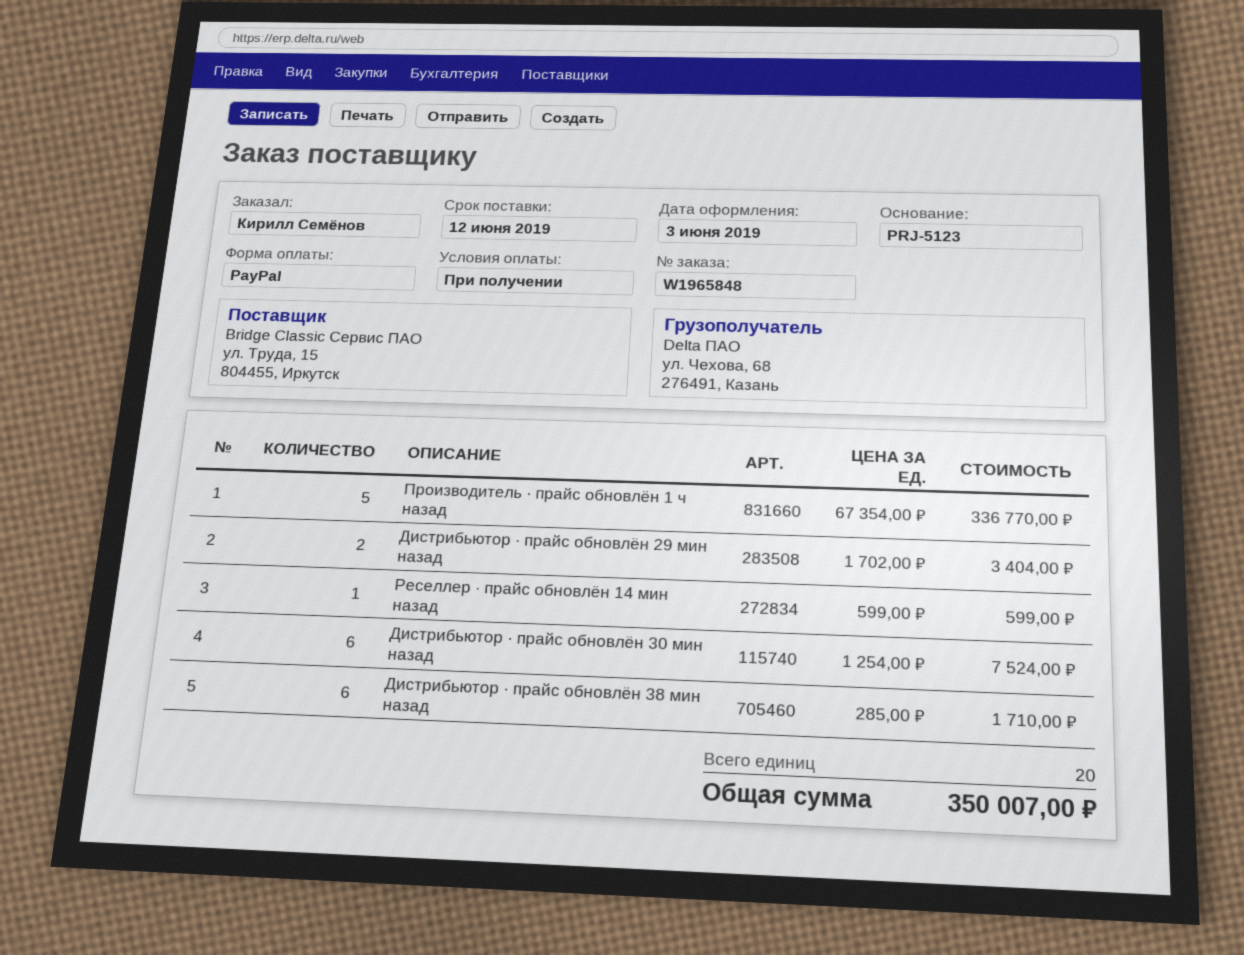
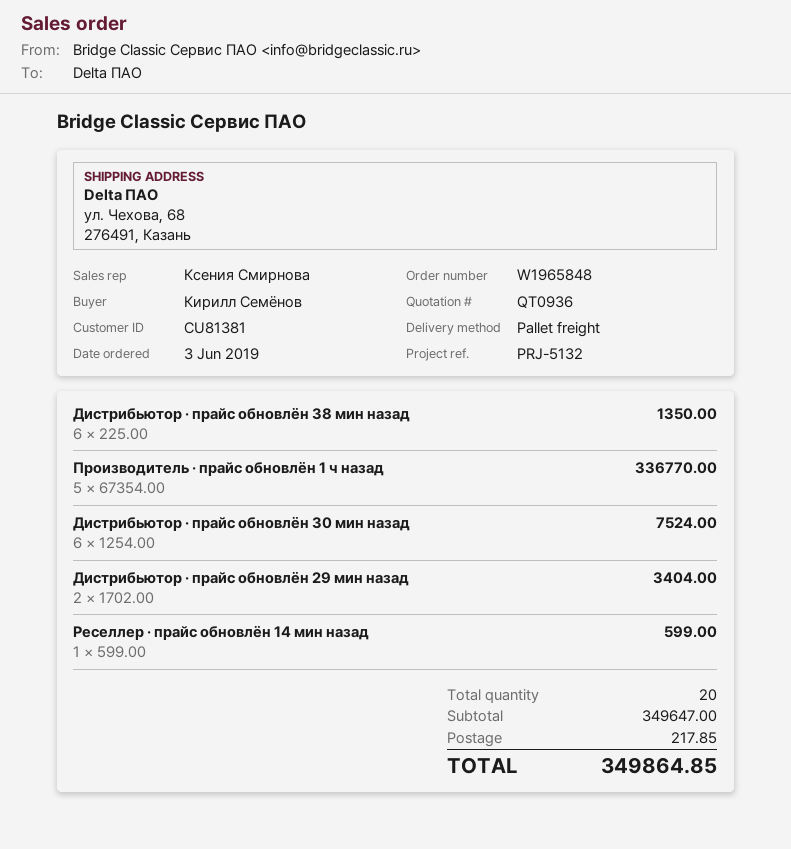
reference: PRJ-5123 -> PRJ-5132
Дистрибьютор · прайс обновлён 38 мин назад: 6 x 285.00 = 1710.00 -> 6 x 225.00 = 1350.00
shipping: none -> 217.85
total: 350007.00 -> 349864.85

